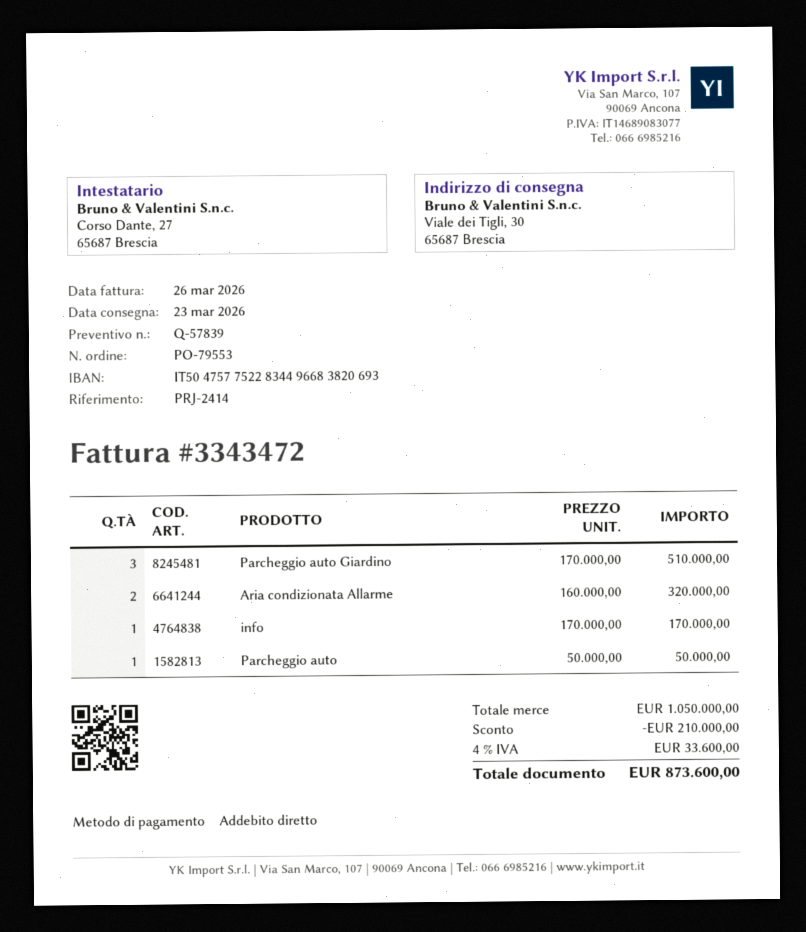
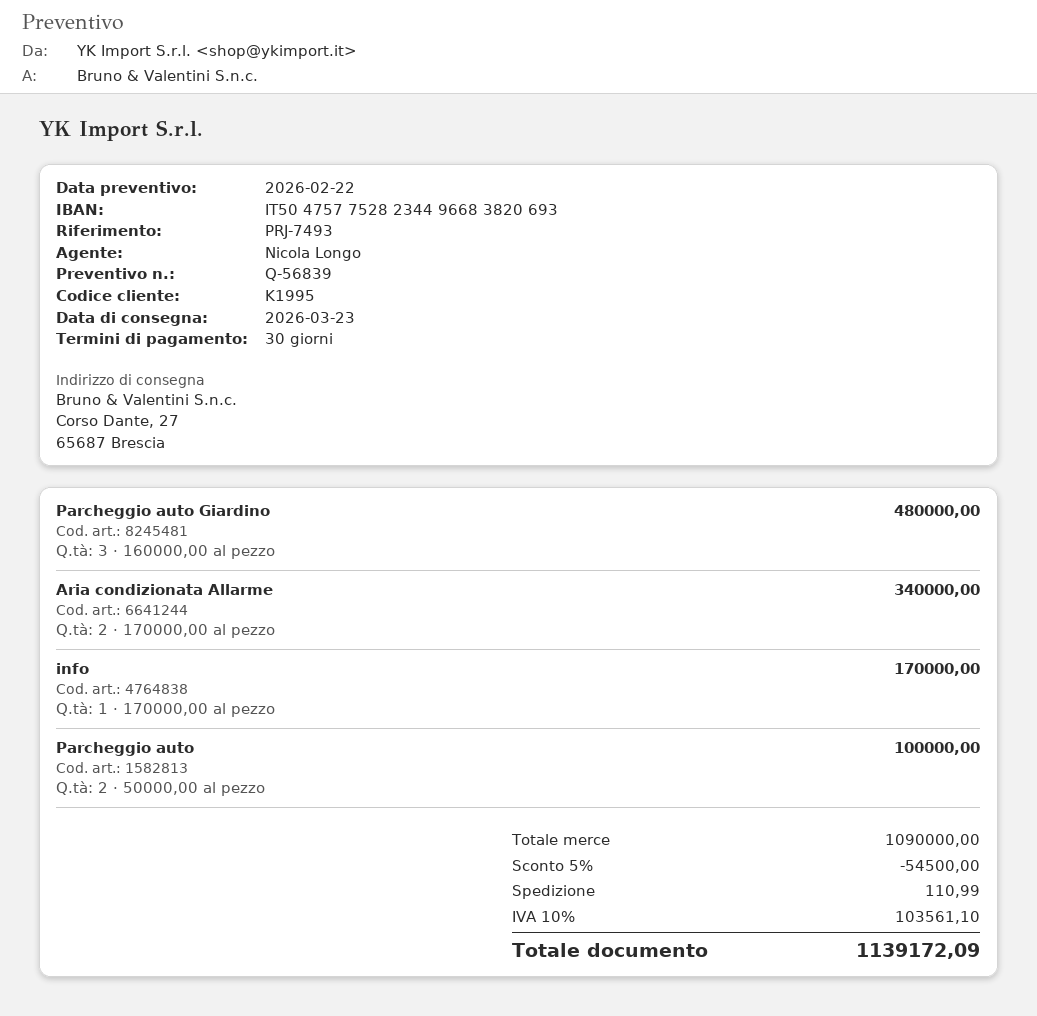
quote number: Q-57839 -> Q-56839
reference: PRJ-2414 -> PRJ-7493
bank account: IT5047577522834496683820693 -> IT5047577528234496683820693
ship to: Viale dei Tigli, 30, 65687 Brescia -> Corso Dante, 27, 65687 Brescia
Parcheggio auto Giardino: 3 x 170000.00 = 510000.00 -> 3 x 160000.00 = 480000.00
Aria condizionata Allarme: 2 x 160000.00 = 320000.00 -> 2 x 170000.00 = 340000.00
Parcheggio auto: 1 x 50000.00 = 50000.00 -> 2 x 50000.00 = 100000.00
subtotal: 1050000.00 -> 1090000.00
discount: 210000.00 -> 54500.00
shipping: none -> 110.99
tax: 4% = 33600.00 -> 10% = 103561.10
total: 873600.00 -> 1139172.09

